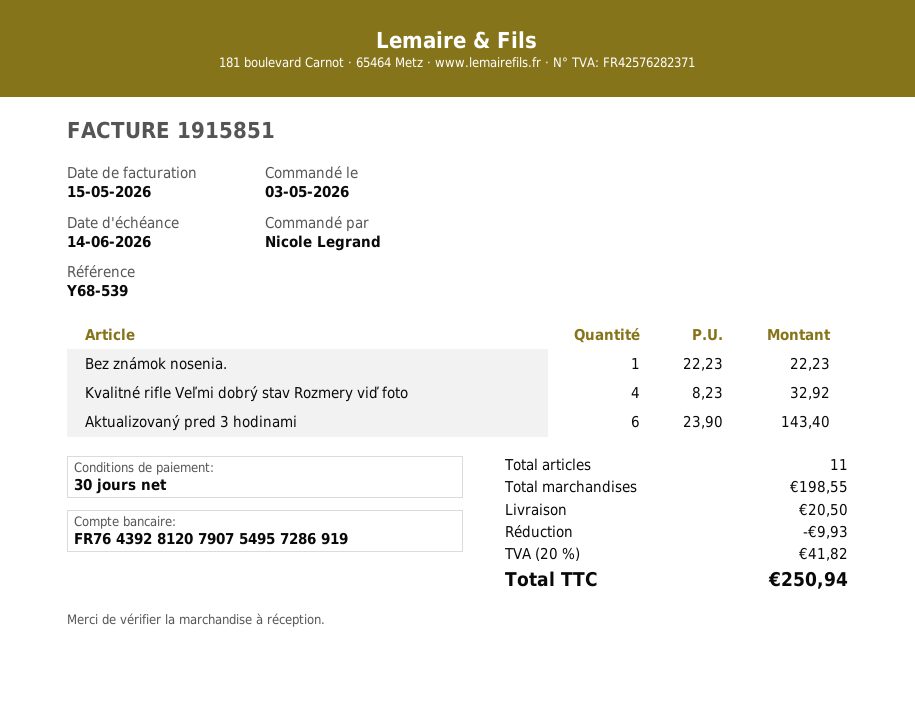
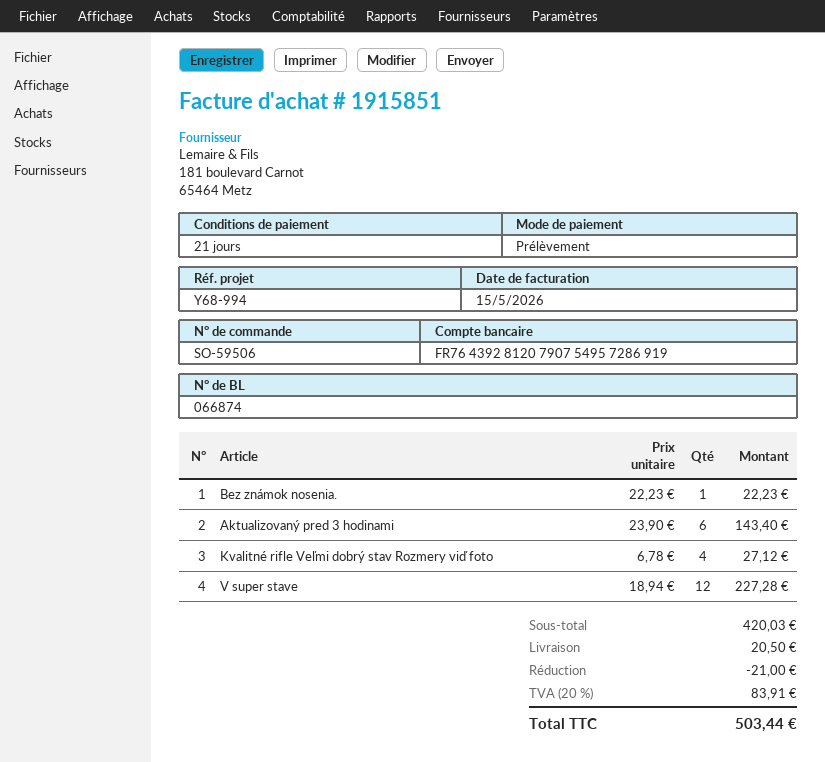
payment terms: 30 days -> 21 days
reference: Y68-539 -> Y68-994
Kvalitné rifle Veľmi dobrý stav Rozmery viď foto: 4 x 8.23 = 32.92 -> 4 x 6.78 = 27.12
V super stave: none -> 12 x 18.94 = 227.28
subtotal: 198.55 -> 420.03
discount: 9.93 -> 21.00
tax: 20% = 41.82 -> 20% = 83.91
total: 250.94 -> 503.44

